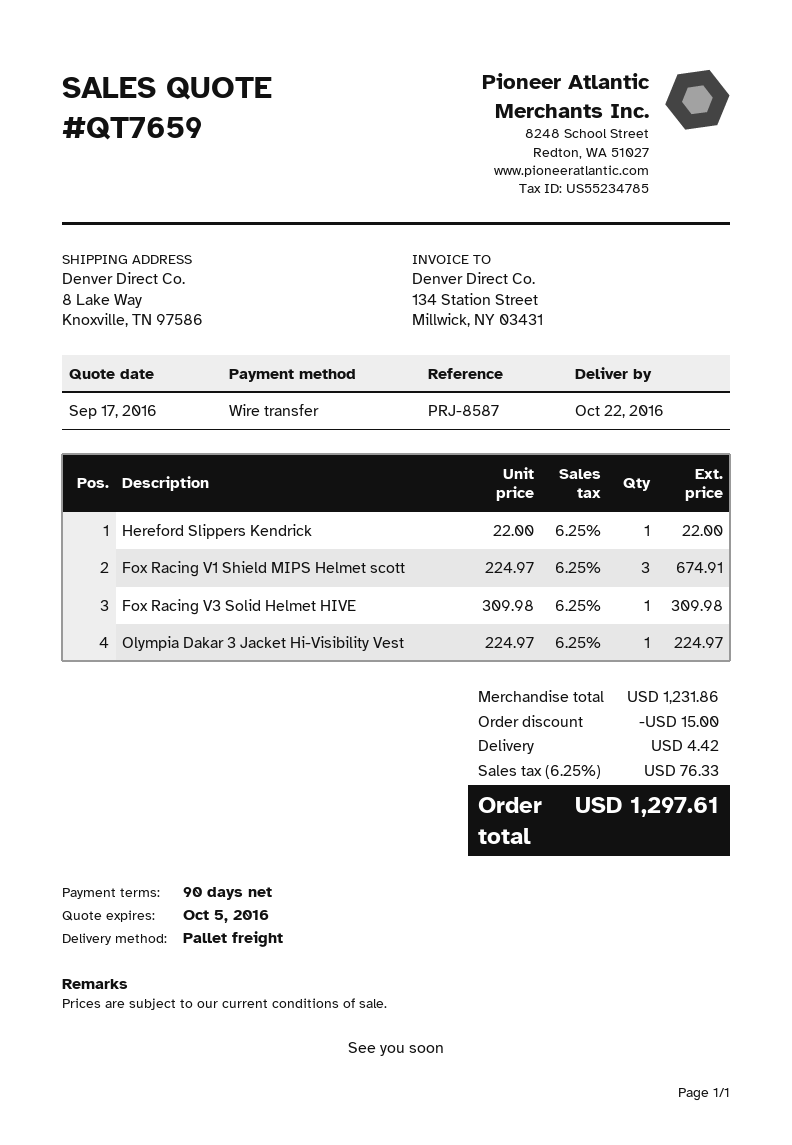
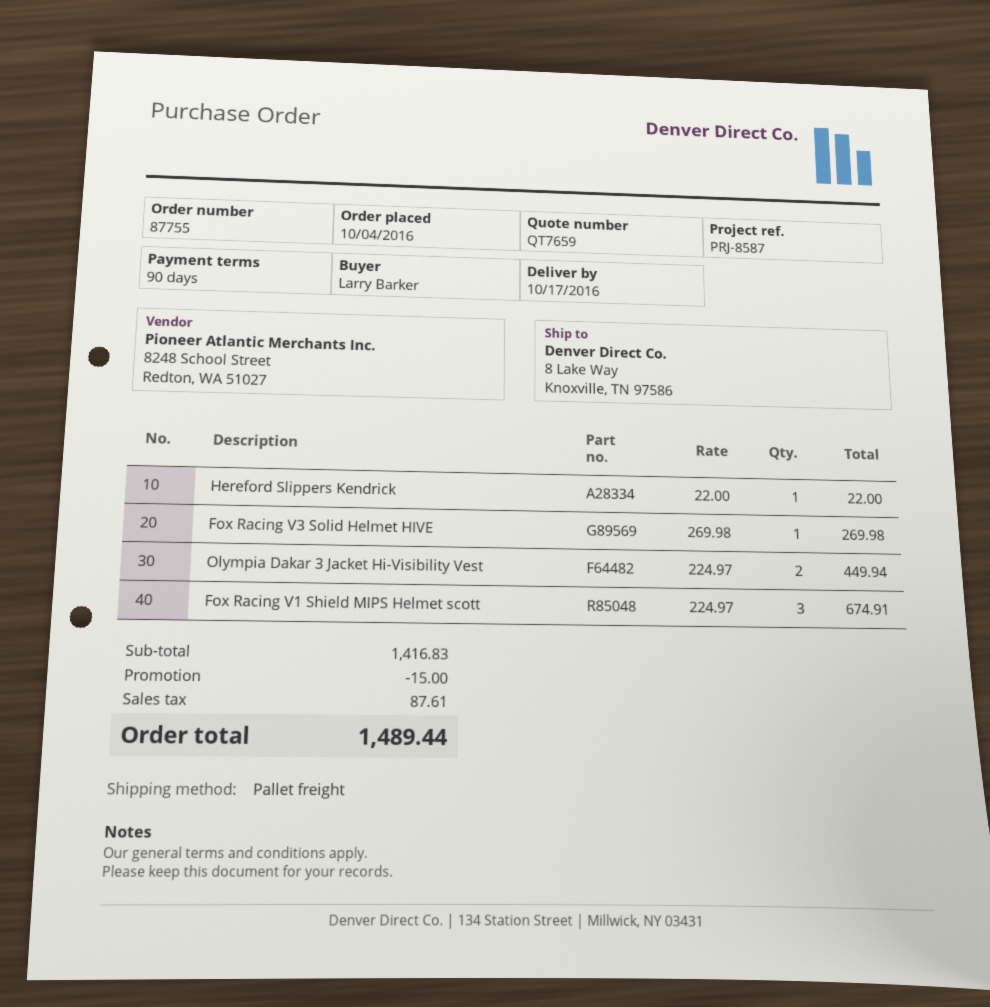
delivery date: 2016-10-22 -> 2016-10-17
Fox Racing V3 Solid Helmet HIVE: 1 x 309.98 = 309.98 -> 1 x 269.98 = 269.98
Olympia Dakar 3 Jacket Hi-Visibility Vest: 1 x 224.97 = 224.97 -> 2 x 224.97 = 449.94
subtotal: 1231.86 -> 1416.83
shipping: 4.42 -> none
tax: 76.33 -> 87.61
total: 1297.61 -> 1489.44

